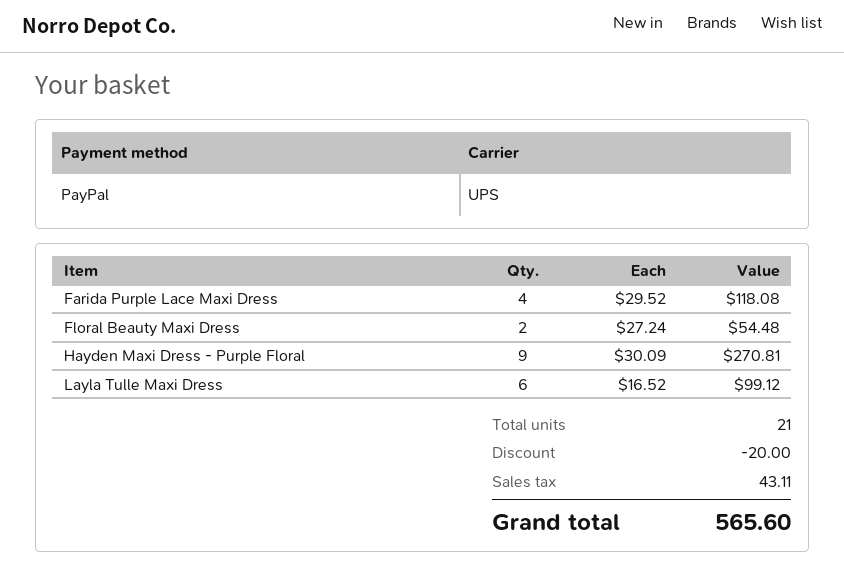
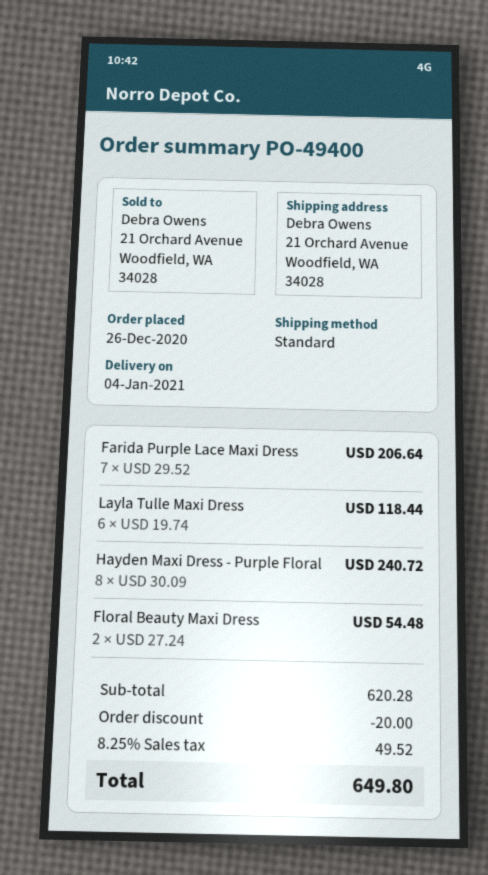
shipping method: UPS -> standard
Farida Purple Lace Maxi Dress: 4 x 29.52 = 118.08 -> 7 x 29.52 = 206.64
Hayden Maxi Dress - Purple Floral: 9 x 30.09 = 270.81 -> 8 x 30.09 = 240.72
Layla Tulle Maxi Dress: 6 x 16.52 = 99.12 -> 6 x 19.74 = 118.44
tax: 43.11 -> 49.52
total: 565.60 -> 649.80

